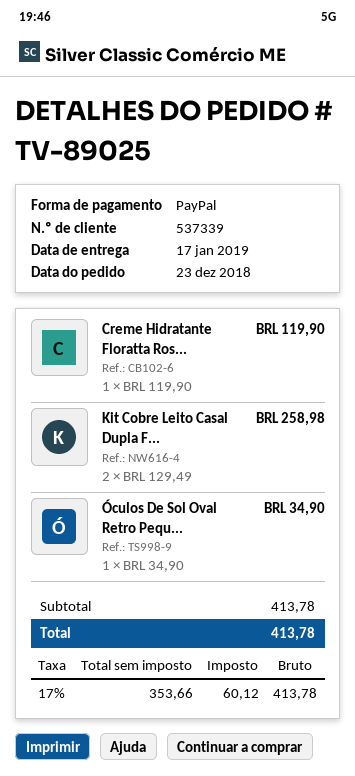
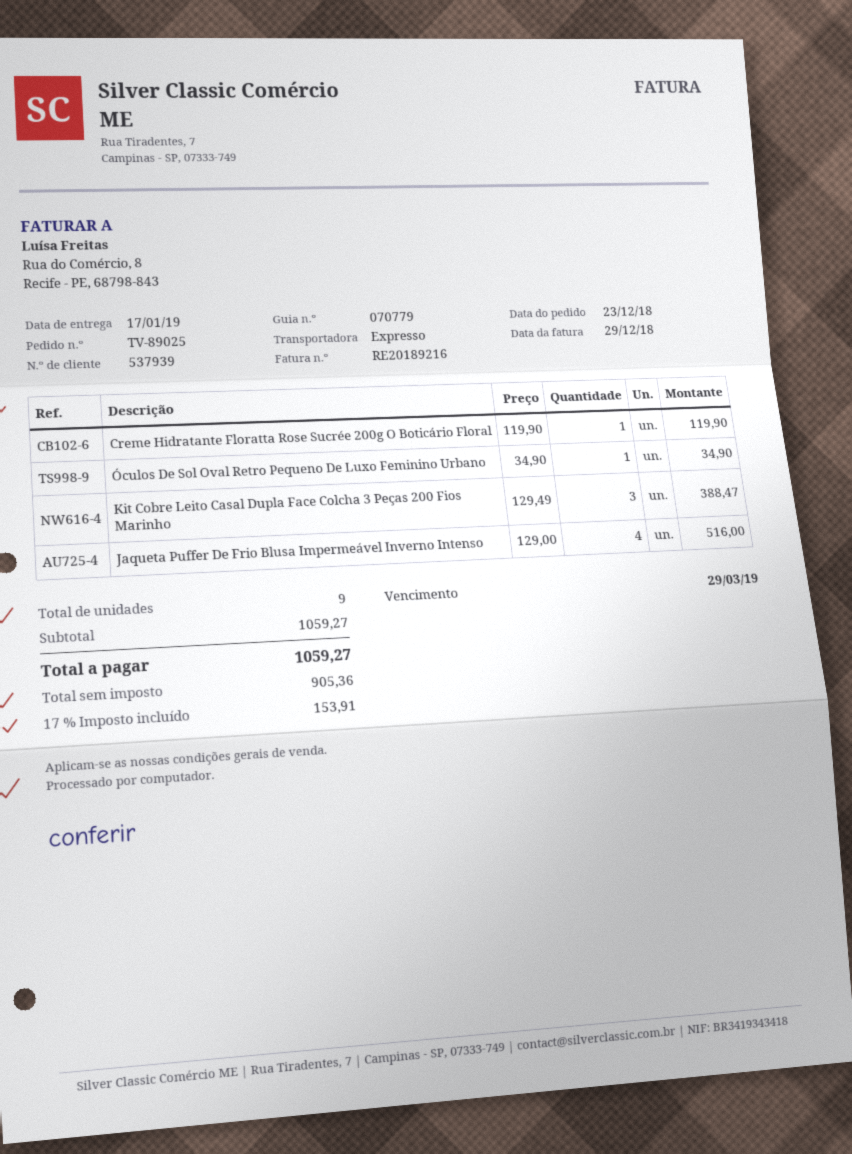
customer number: 537339 -> 537939
Kit Cobre Leito Casal Dupla F...: 2 x 129.49 = 258.98 -> 3 x 129.49 = 388.47
Jaqueta Puffer De Frio Blusa Impermeável Inverno Intenso: none -> 4 x 129.00 = 516.00
subtotal: 413.78 -> 1059.27
net: 353.66 -> 905.36
tax: 17% = 60.12 -> 17% = 153.91
total: 413.78 -> 1059.27

